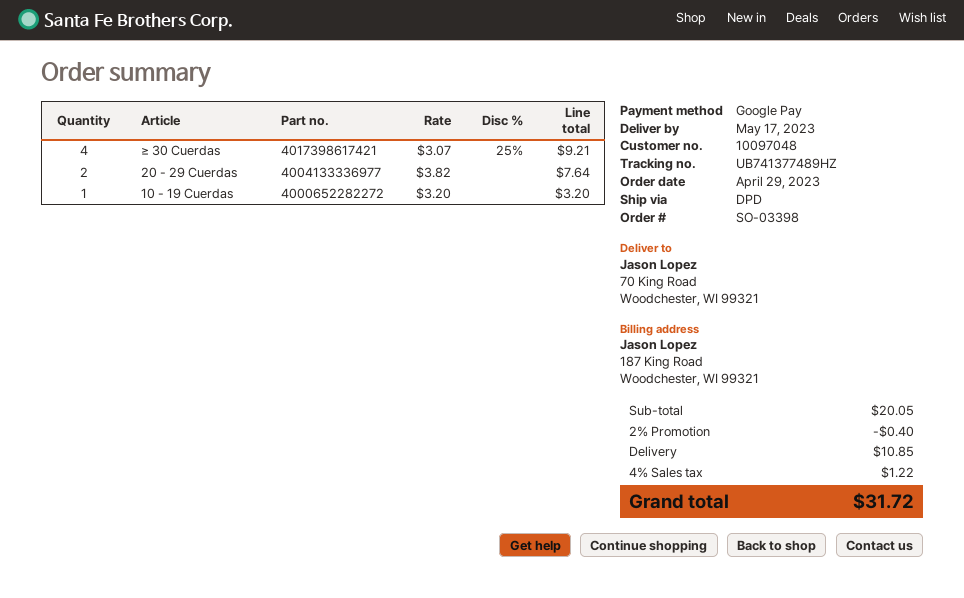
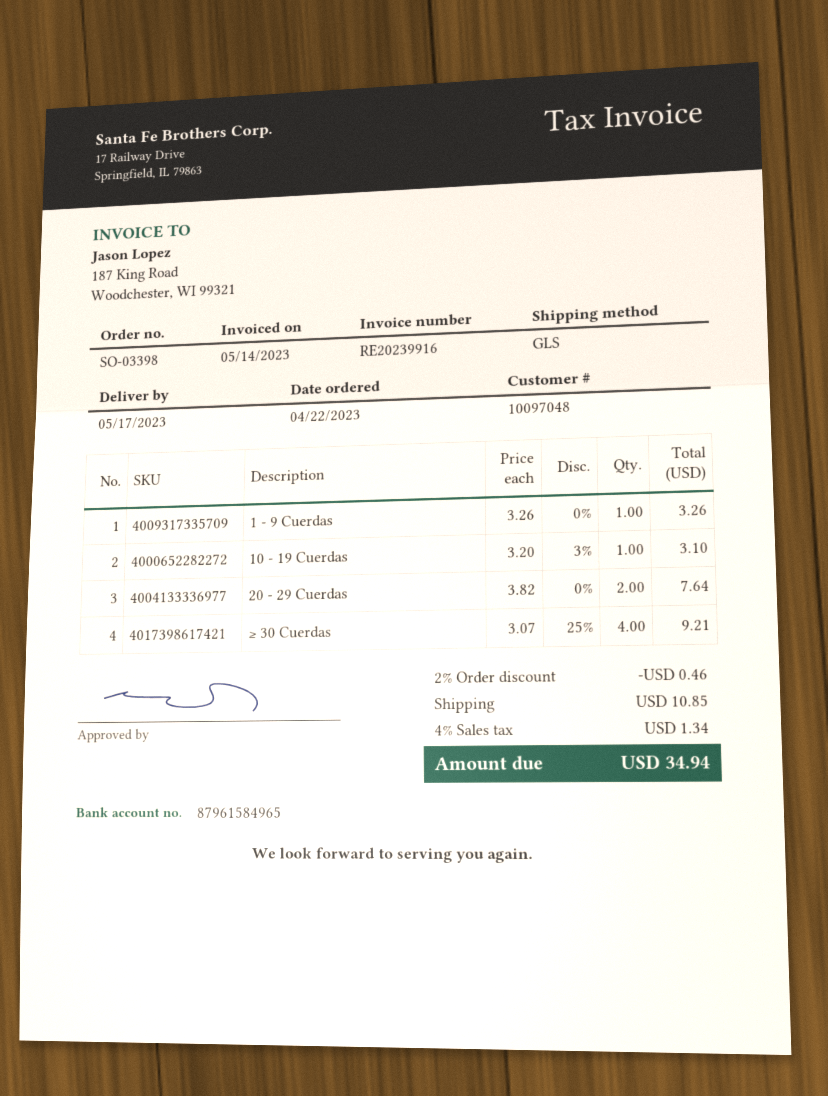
order date: 2023-04-29 -> 2023-04-22
shipping method: DPD -> GLS
10 - 19 Cuerdas: 1 x 3.20 = 3.20 -> 1 x 3.20 - 3% = 3.10
1 - 9 Cuerdas: none -> 1 x 3.26 = 3.26
discount: 2% = 0.40 -> 2% = 0.46
tax: 4% = 1.22 -> 4% = 1.34
total: 31.72 -> 34.94

